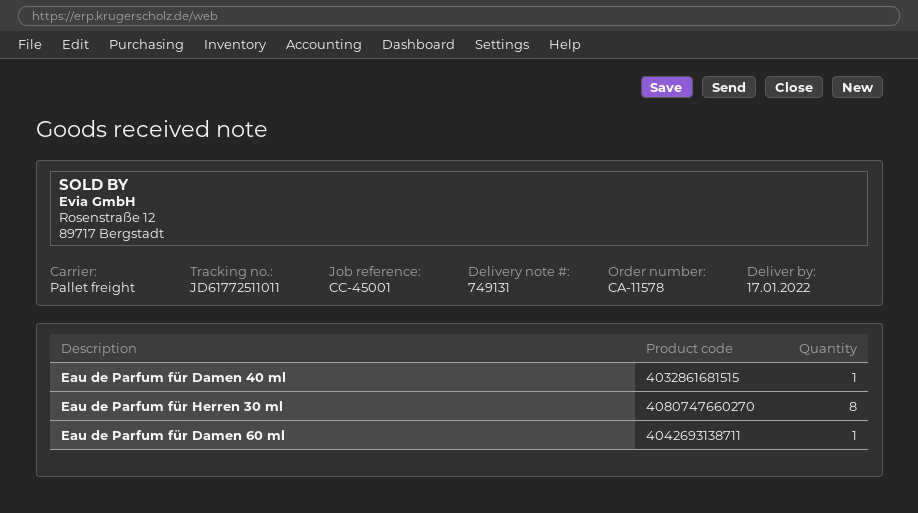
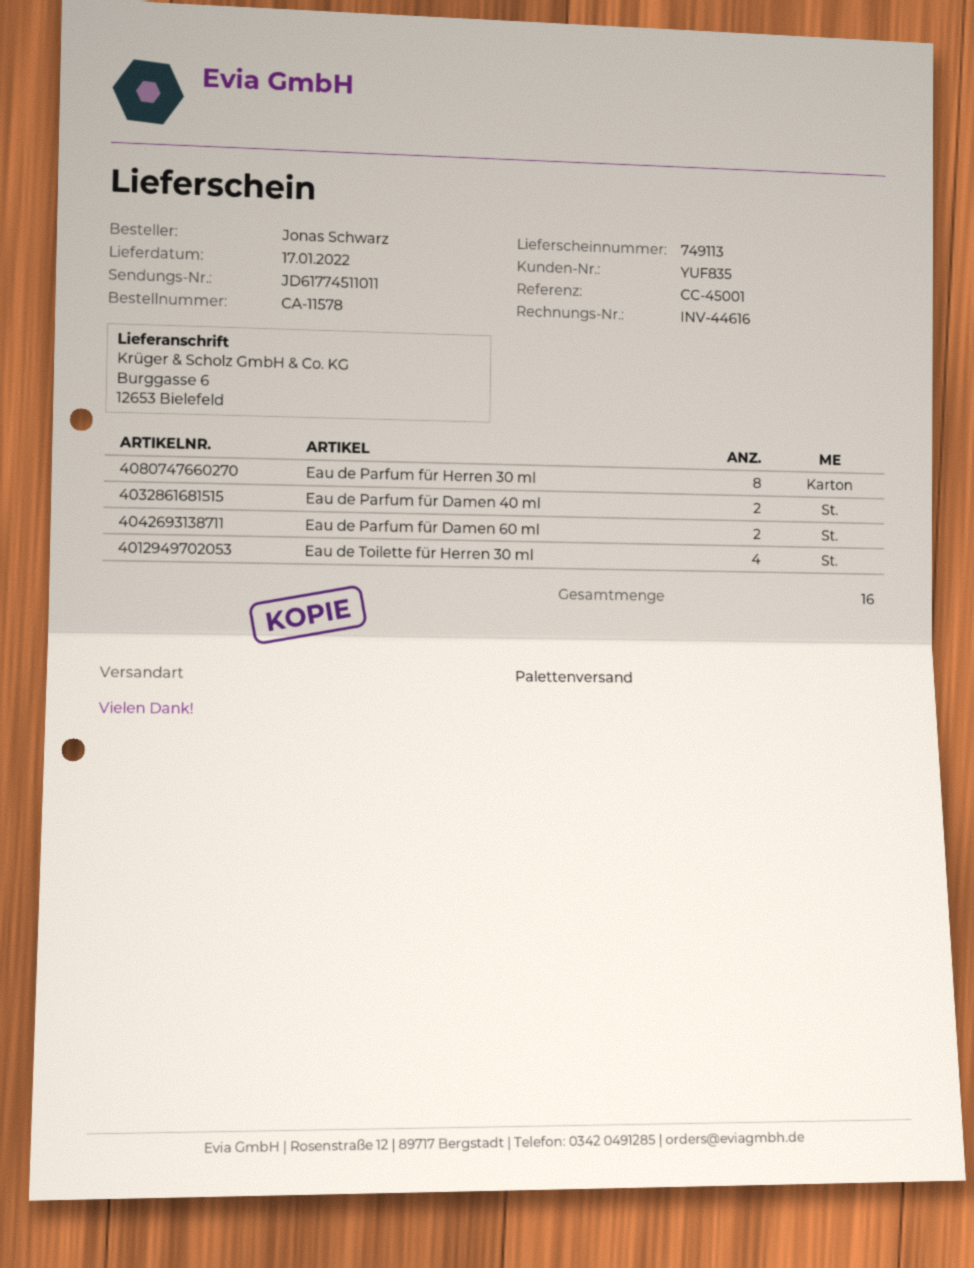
delivery note number: 749131 -> 749113
tracking number: JD61772511011 -> JD61774511011
Eau de Parfum für Damen 40 ml: 1 -> 2
Eau de Parfum für Damen 60 ml: 1 -> 2
Eau de Toilette für Herren 30 ml: none -> 4

